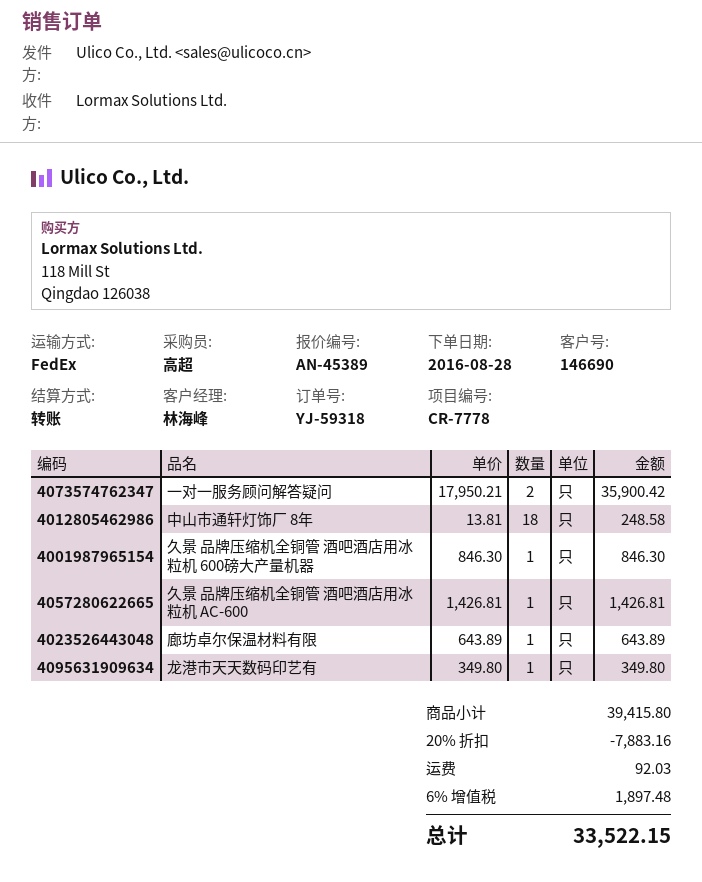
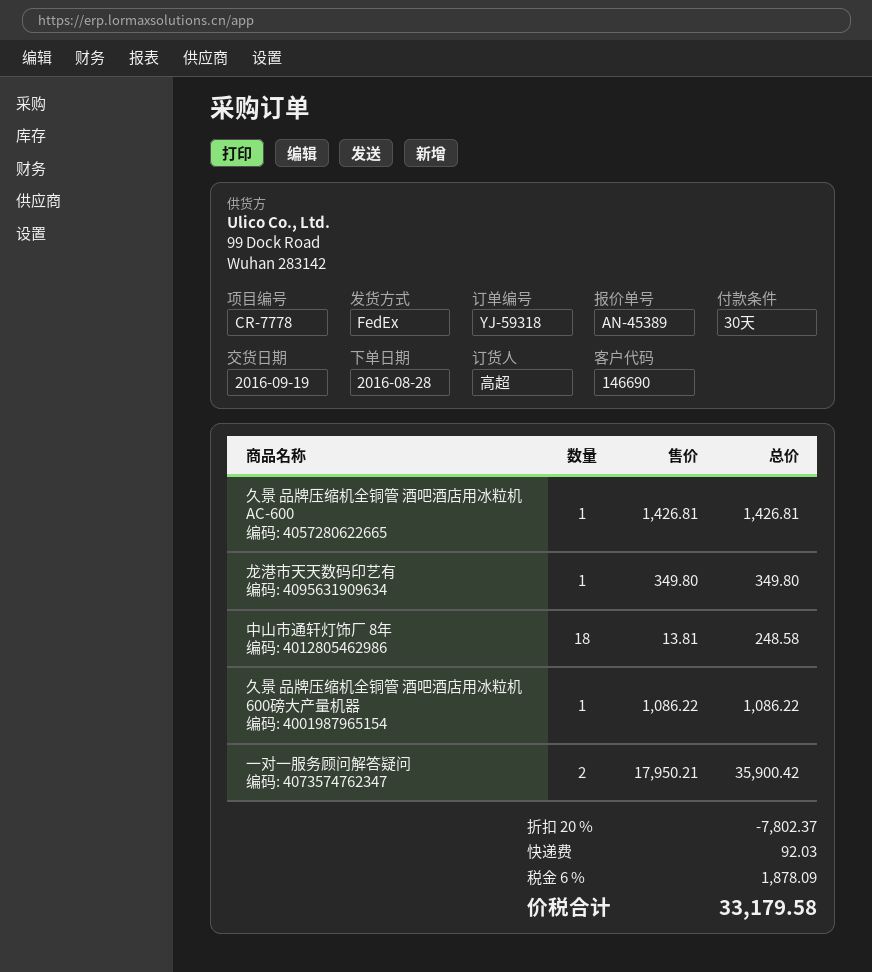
久景 品牌压缩机全铜管 酒吧酒店用冰粒机 600磅大产量机器: 1 x 846.30 = 846.30 -> 1 x 1086.22 = 1086.22
廊坊卓尔保温材料有限: 1 x 643.89 = 643.89 -> none
discount: 20% = 7883.16 -> 20% = 7802.37
tax: 6% = 1897.48 -> 6% = 1878.09
total: 33522.15 -> 33179.58

